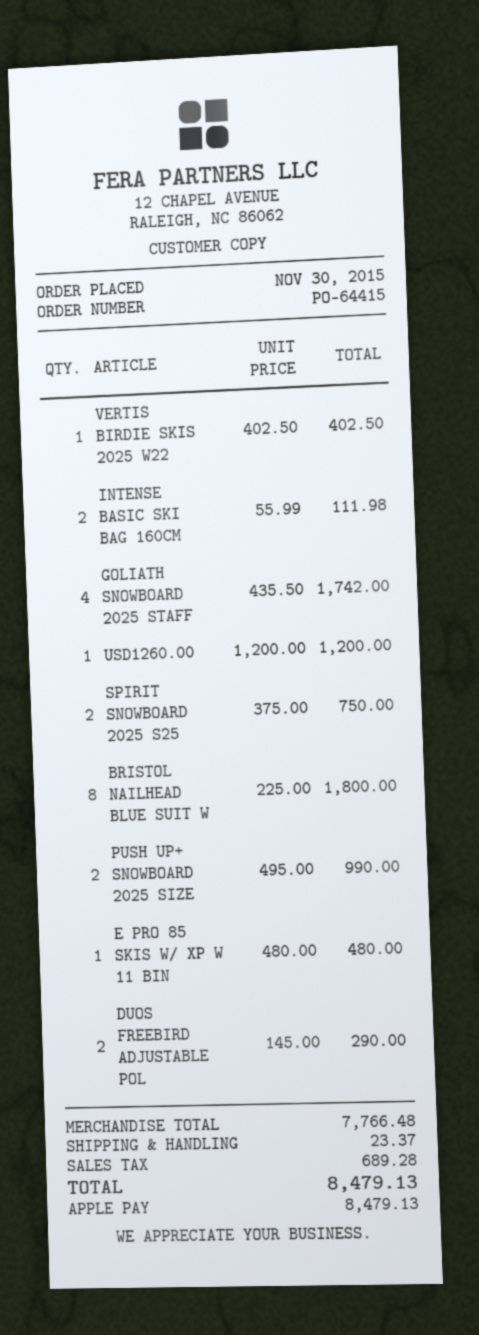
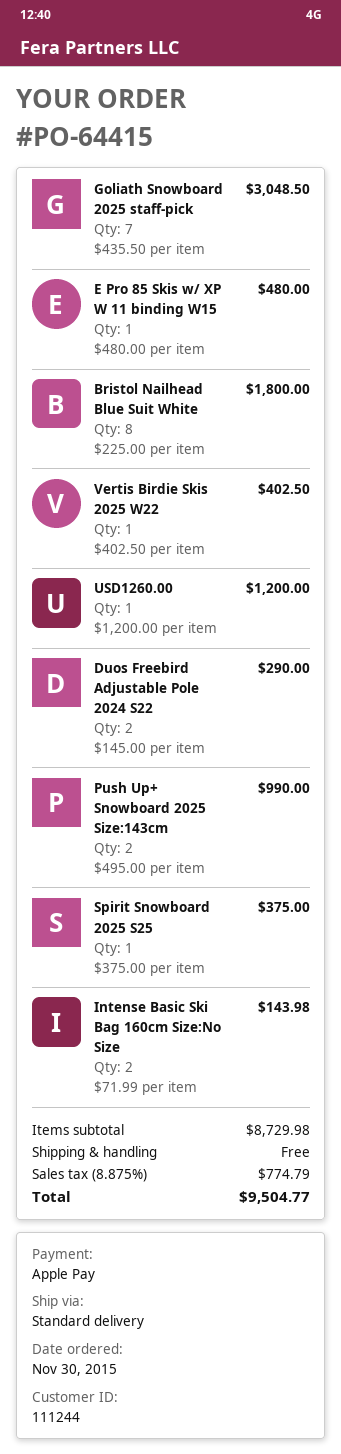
INTENSE BASIC SKI BAG 160CM: 2 x 55.99 = 111.98 -> 2 x 71.99 = 143.98
GOLIATH SNOWBOARD 2025 STAFF: 4 x 435.50 = 1742.00 -> 7 x 435.50 = 3048.50
SPIRIT SNOWBOARD 2025 S25: 2 x 375.00 = 750.00 -> 1 x 375.00 = 375.00
subtotal: 7766.48 -> 8729.98
shipping: 23.37 -> 0.00
tax: 689.28 -> 774.79
total: 8479.13 -> 9504.77

